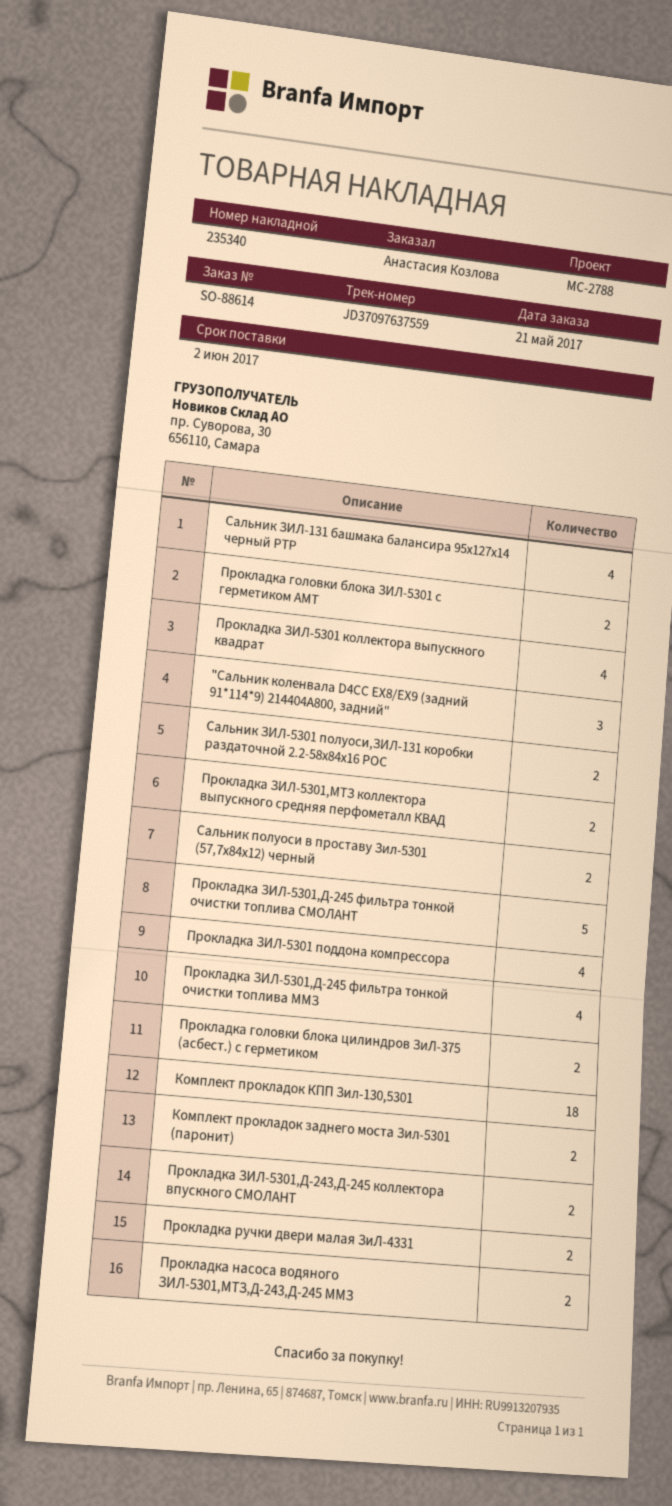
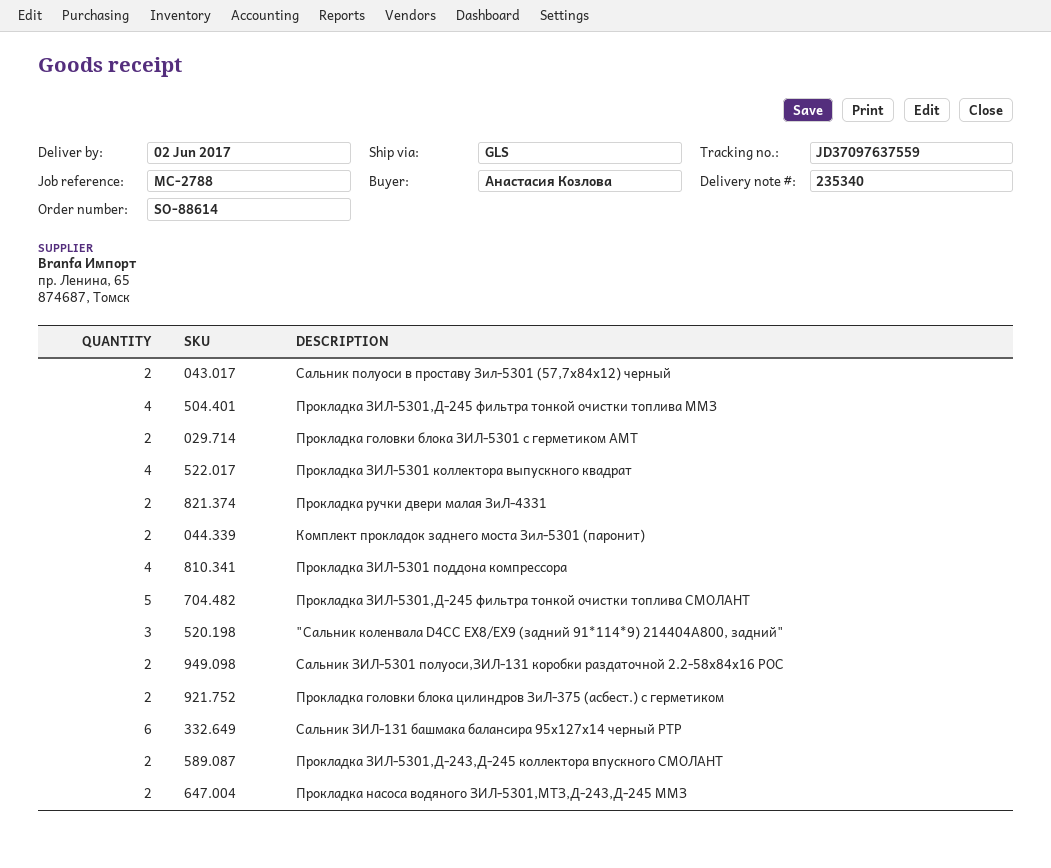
Сальник ЗИЛ-131 башмака балансира 95х127х14 черный РТР: 4 -> 6
Прокладка ЗИЛ-5301,МТЗ коллектора выпускного средняя перфометалл КВАД: 2 -> none
Комплект прокладок КПП Зил-130,5301: 18 -> none

